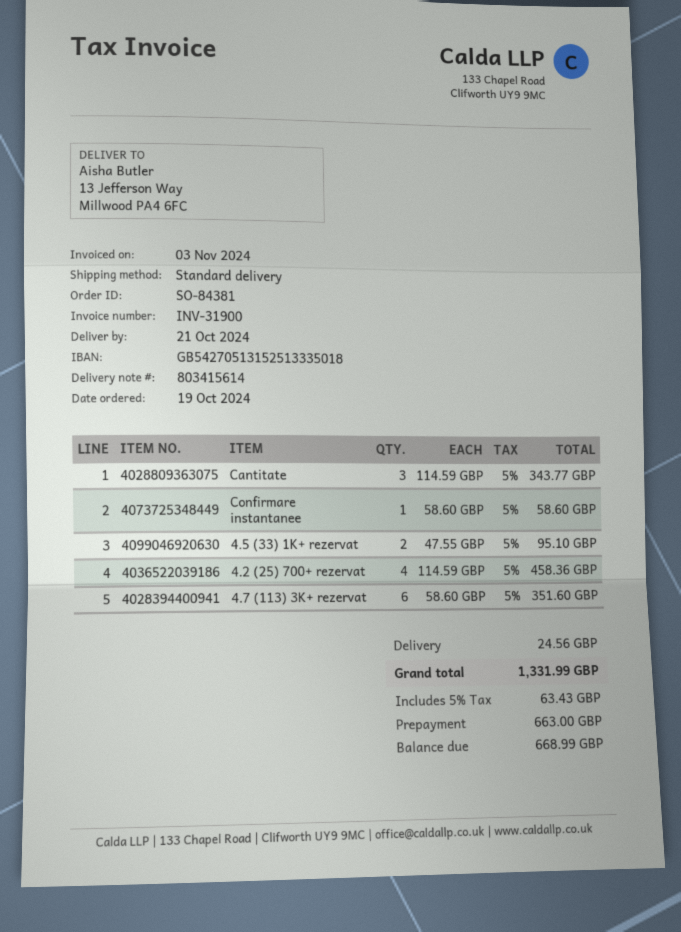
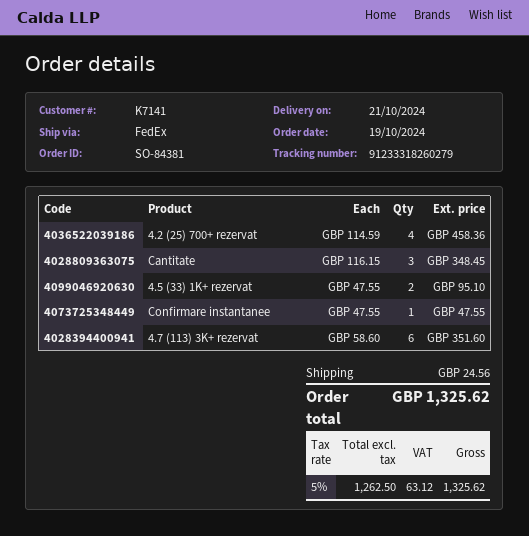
shipping method: standard -> FedEx
Cantitate: 3 x 114.59 = 343.77 -> 3 x 116.15 = 348.45
Confirmare instantanee: 1 x 58.60 = 58.60 -> 1 x 47.55 = 47.55
tax: 5% = 63.43 -> 5% = 63.12
total: 1331.99 -> 1325.62

